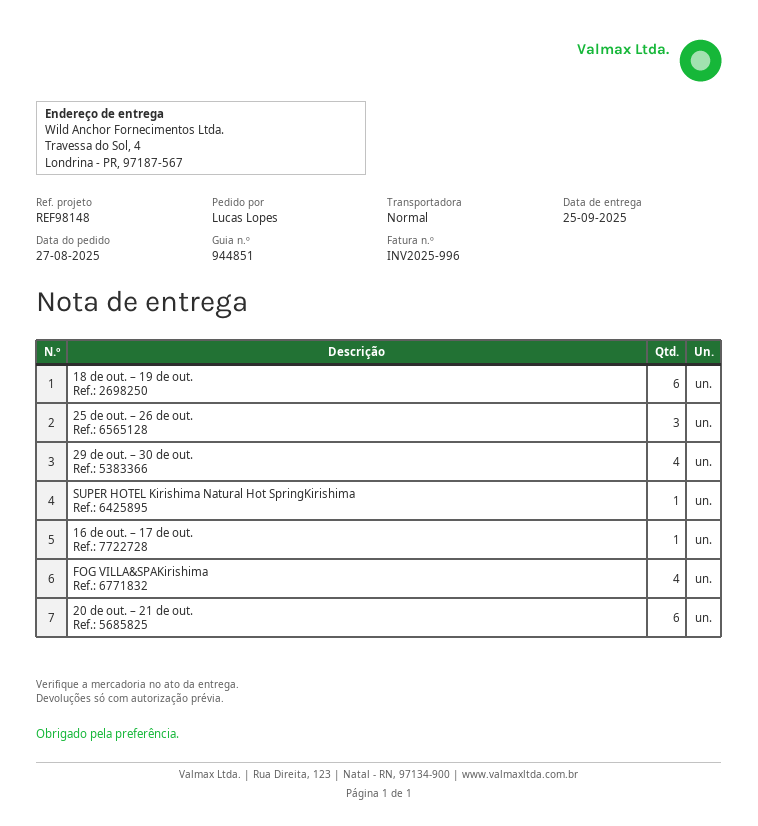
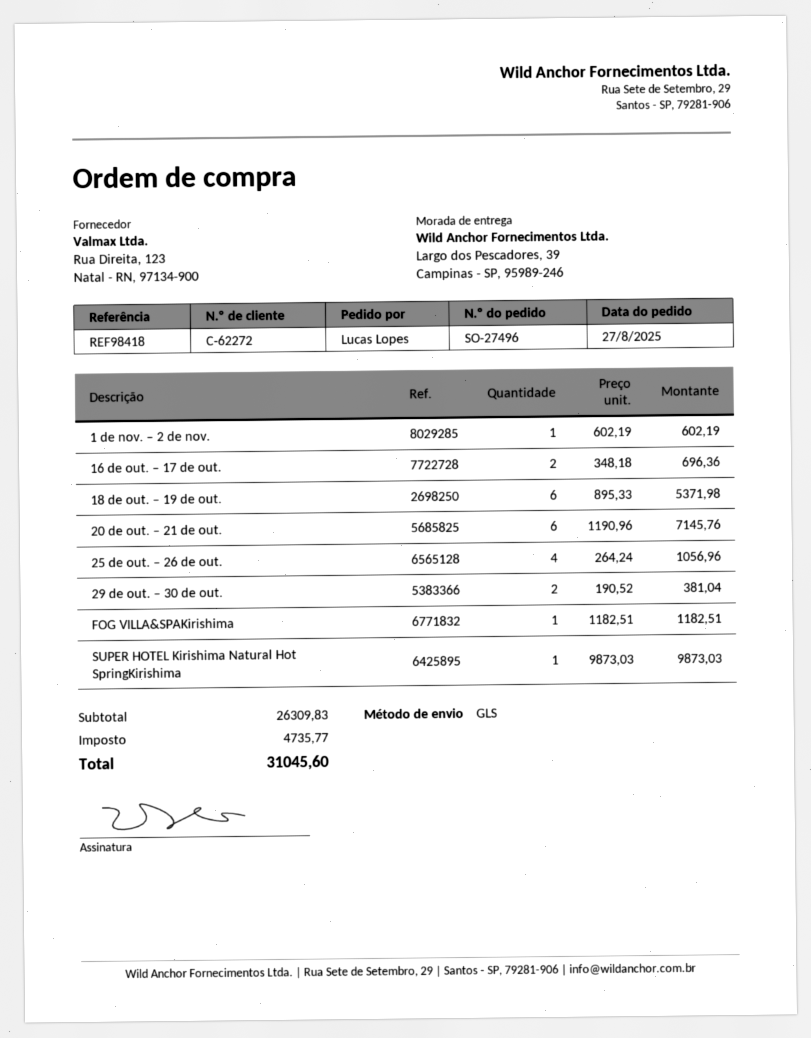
reference: REF98148 -> REF98418
shipping method: standard -> GLS
ship to: Travessa do Sol, 4, Londrina - PR, 97187-567 -> Largo dos Pescadores, 39, Campinas - SP, 95989-246
25 de out. – 26 de out.: 3 -> 4
29 de out. – 30 de out.: 4 -> 2
16 de out. – 17 de out.: 1 -> 2
FOG VILLA&SPAKirishima: 4 -> 1
1 de nov. – 2 de nov.: none -> 1

